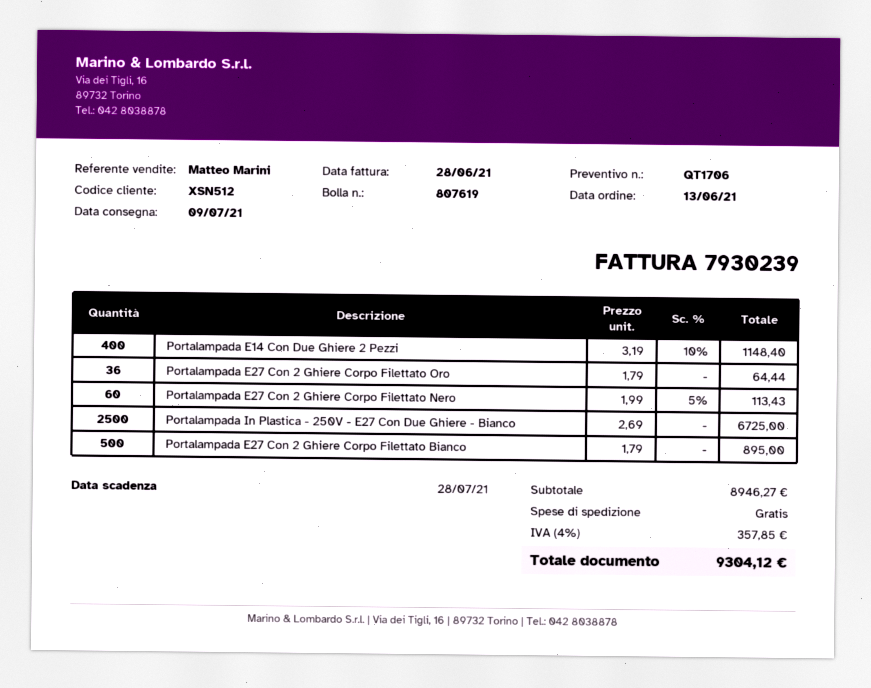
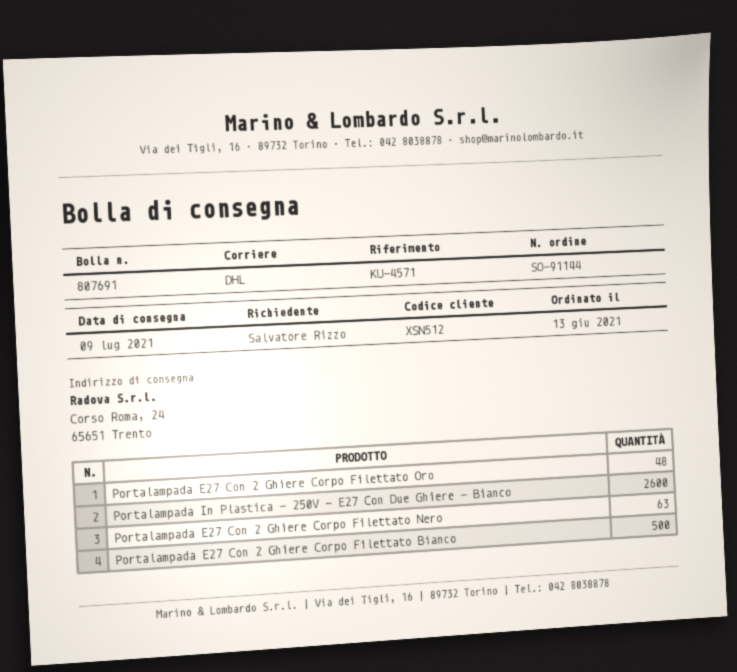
delivery note number: 807619 -> 807691
Portalampada E14 Con Due Ghiere 2 Pezzi: 400 -> none
Portalampada E27 Con 2 Ghiere Corpo Filettato Oro: 36 -> 48
Portalampada E27 Con 2 Ghiere Corpo Filettato Nero: 60 -> 63
Portalampada In Plastica - 250V - E27 Con Due Ghiere - Bianco: 2500 -> 2600

